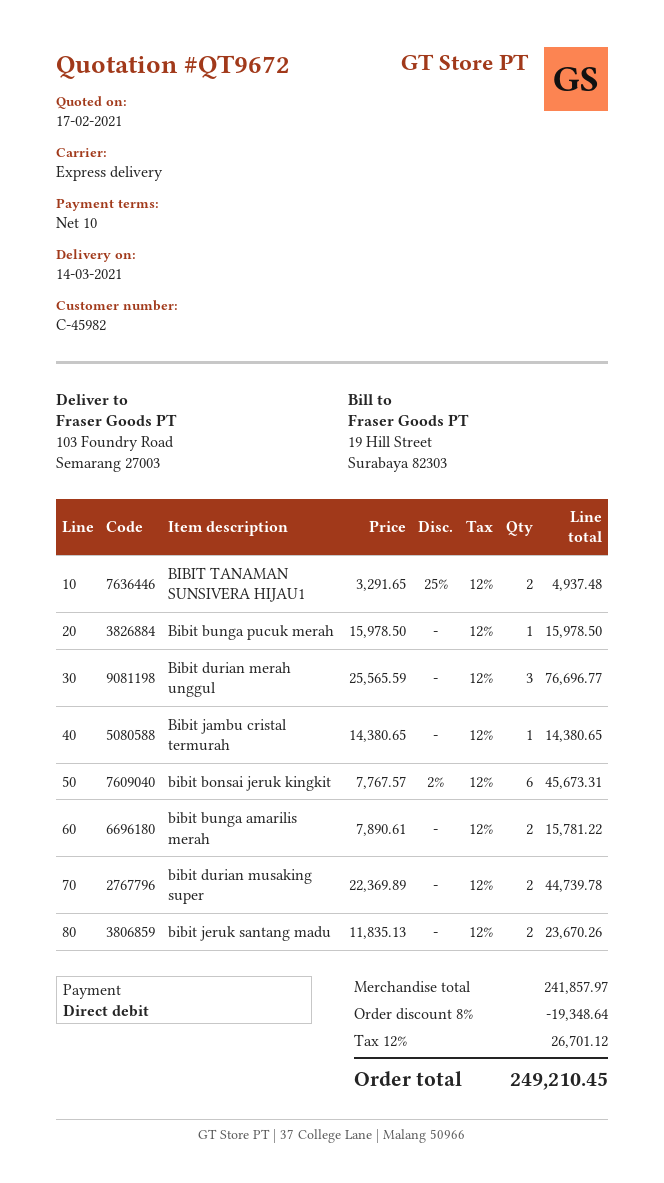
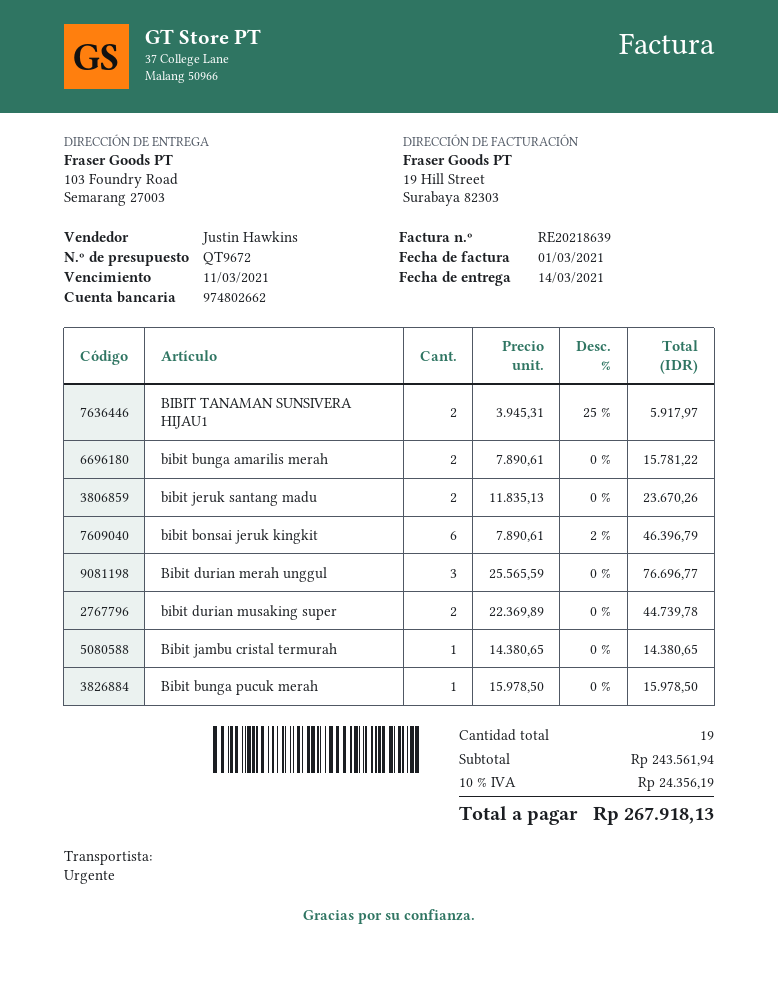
BIBIT TANAMAN SUNSIVERA HIJAU1: 2 x 3291.65 - 25% = 4937.48 -> 2 x 3945.31 - 25% = 5917.97
bibit bonsai jeruk kingkit: 6 x 7767.57 - 2% = 45673.31 -> 6 x 7890.61 - 2% = 46396.79
subtotal: 241857.97 -> 243561.94
discount: 8% = 19348.64 -> none
tax: 12% = 26701.12 -> 10% = 24356.19
total: 249210.45 -> 267918.13

